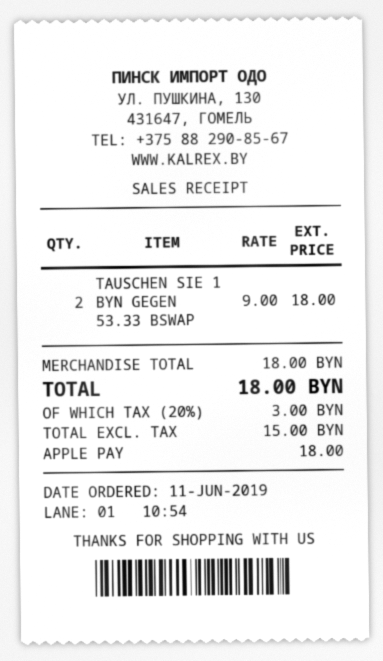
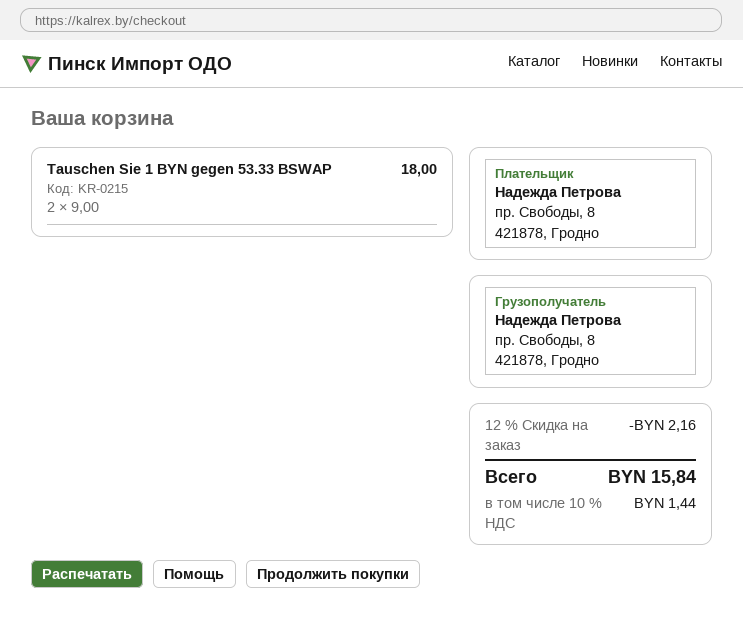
discount: none -> 12% = 2.16
tax: 20% = 3.00 -> 10% = 1.44
total: 18.00 -> 15.84

